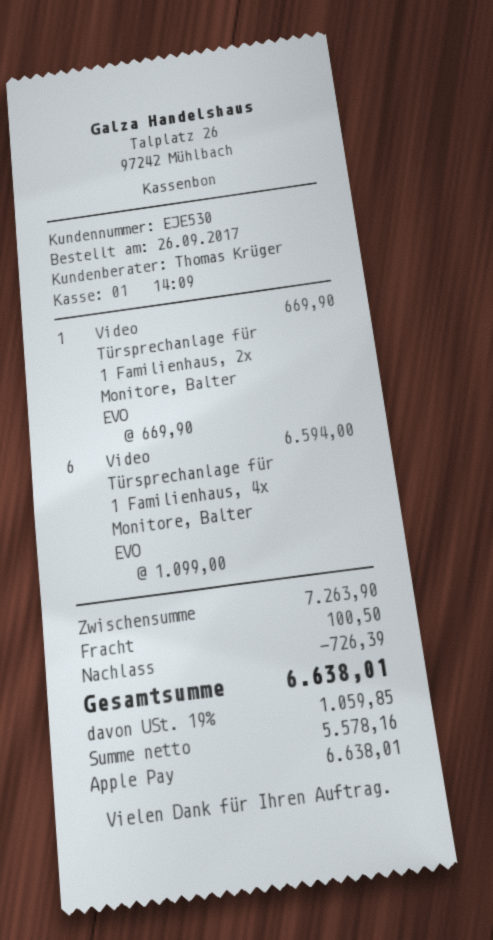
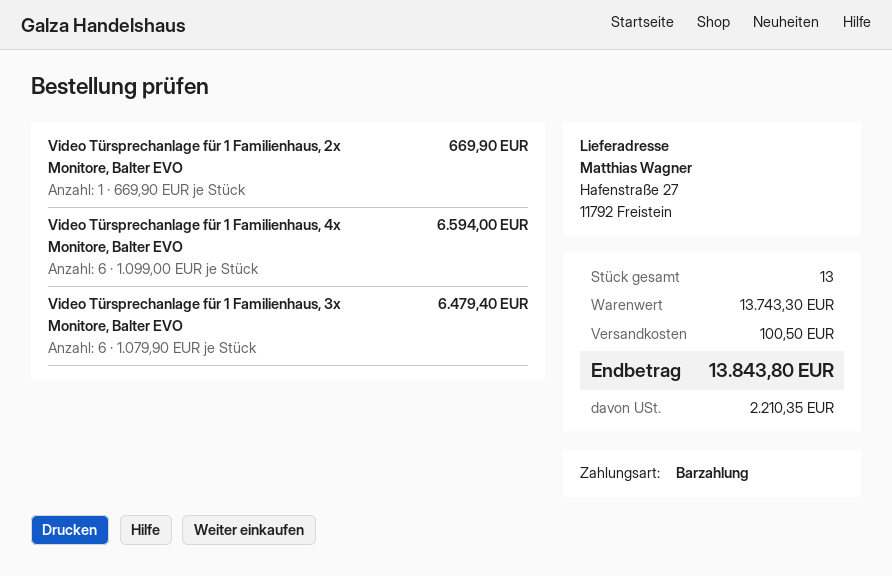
payment method: Apple Pay -> cash
Video Türsprechanlage für 1 Familienhaus, 3x Monitore, Balter EVO: none -> 6 x 1079.90 = 6479.40
subtotal: 7263.90 -> 13743.30
discount: 726.39 -> none
tax: 1059.85 -> 2210.35
total: 6638.01 -> 13843.80

